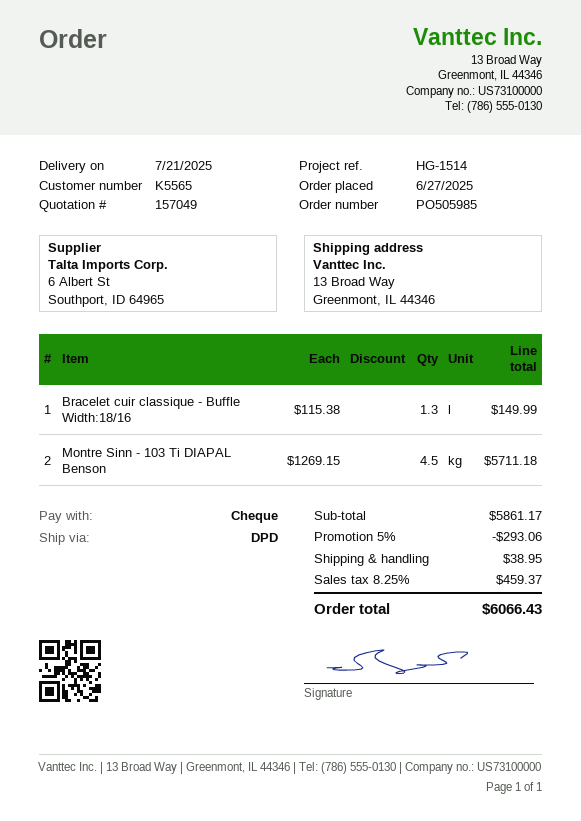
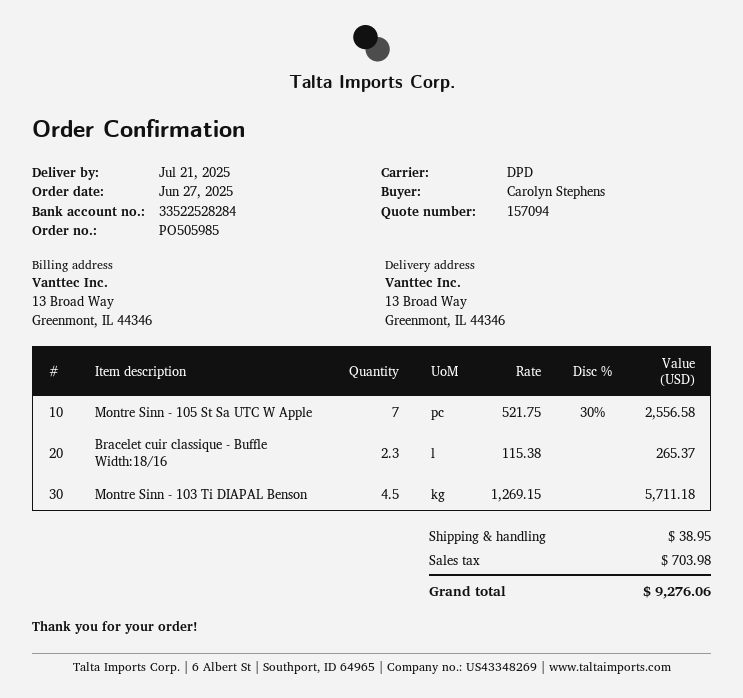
quote number: 157049 -> 157094
Bracelet cuir classique - Buffle Width:18/16: 1.3 x 115.38 = 149.99 -> 2.3 x 115.38 = 265.37
Montre Sinn - 105 St Sa UTC W Apple: none -> 7 x 521.75 - 30% = 2556.58
discount: 5% = 293.06 -> none
tax: 459.37 -> 703.98
total: 6066.43 -> 9276.06

